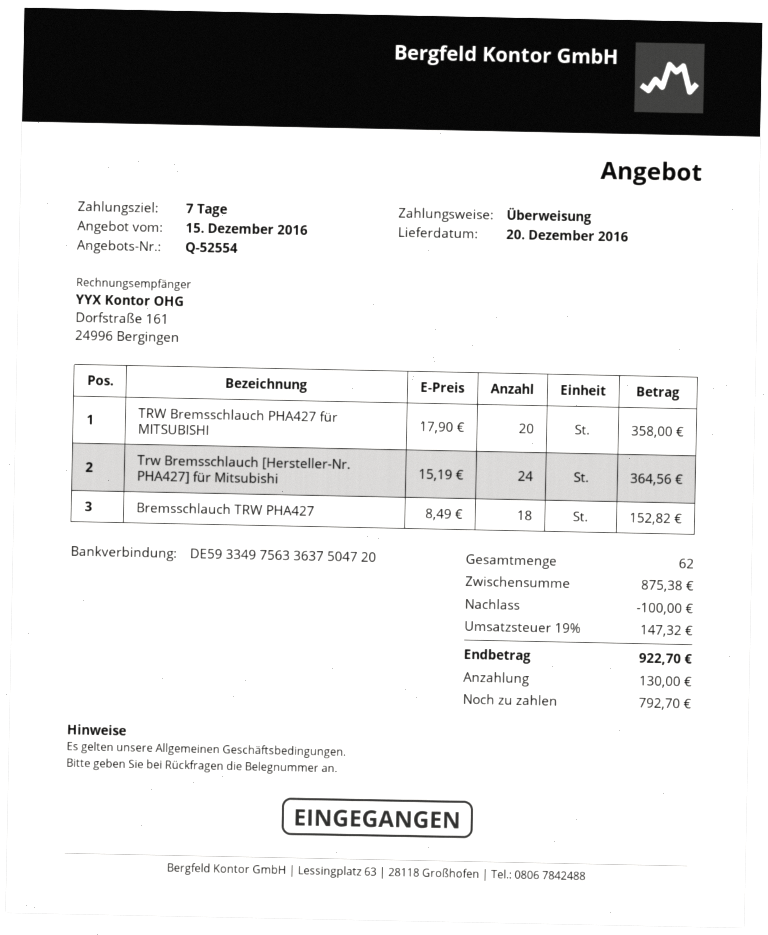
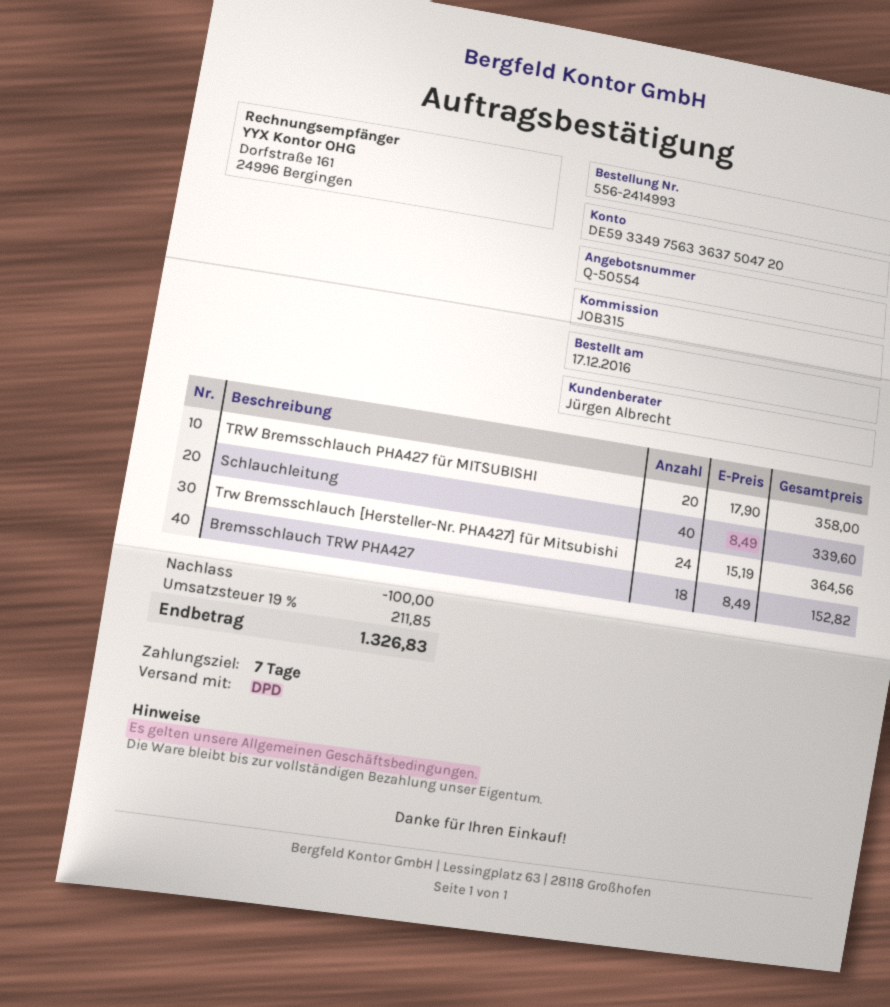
quote number: Q-52554 -> Q-50554
Schlauchleitung: none -> 40 x 8.49 = 339.60
tax: 19% = 147.32 -> 19% = 211.85
total: 922.70 -> 1326.83

